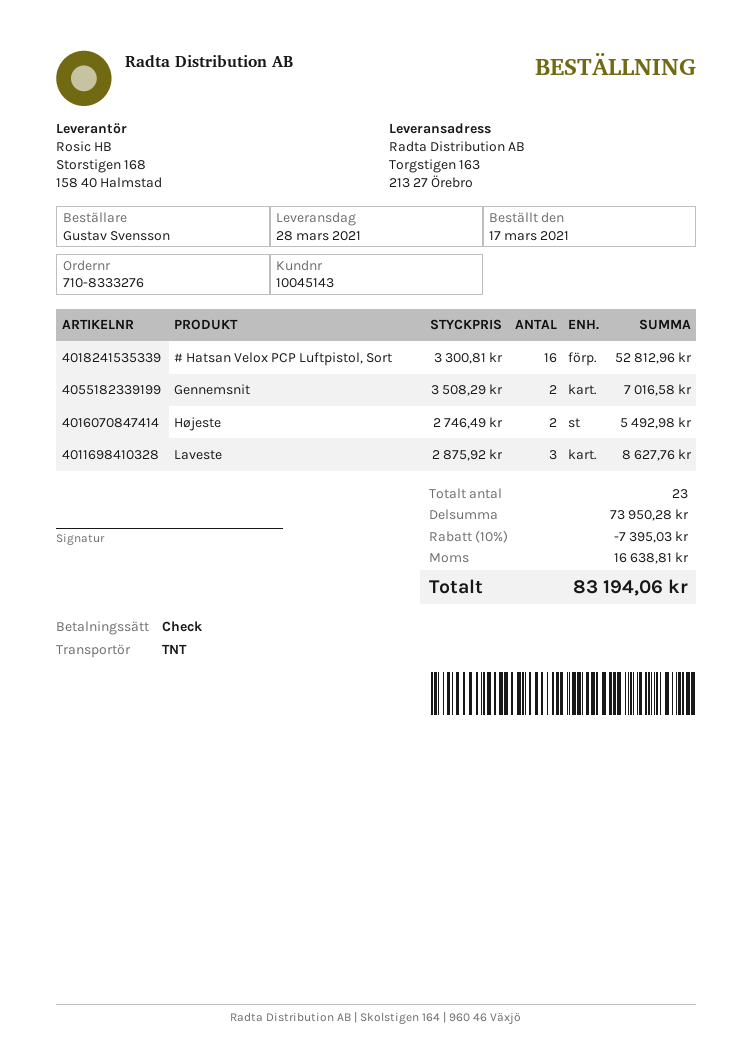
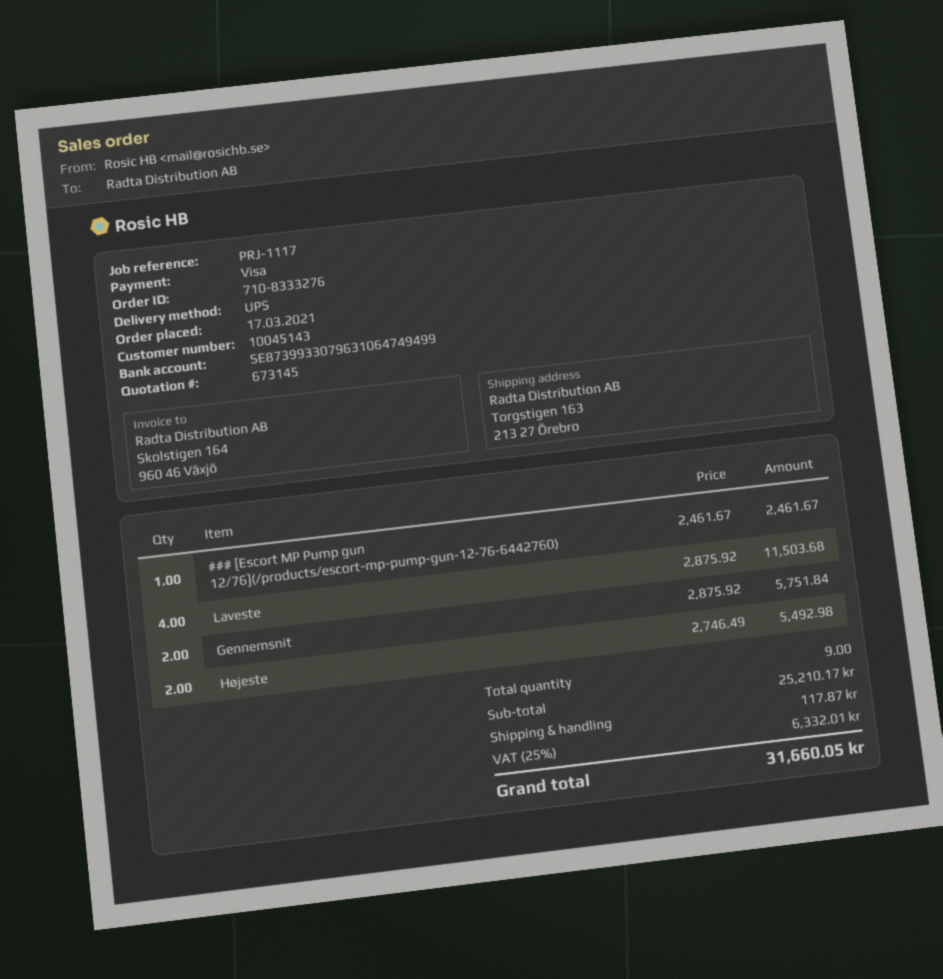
payment method: cheque -> Visa
shipping method: TNT -> UPS
# Hatsan Velox PCP Luftpistol, Sort: 16 x 3300.81 = 52812.96 -> none
Gennemsnit: 2 x 3508.29 = 7016.58 -> 2 x 2875.92 = 5751.84
Laveste: 3 x 2875.92 = 8627.76 -> 4 x 2875.92 = 11503.68
### [Escort MP Pump gun 12/76](/products/escort-mp-pump-gun-12-76-6442760): none -> 1 x 2461.67 = 2461.67
total quantity: 23 -> 9
subtotal: 73950.28 -> 25210.17
discount: 10% = 7395.03 -> none
shipping: none -> 117.87
tax: 16638.81 -> 6332.01
total: 83194.06 -> 31660.05

